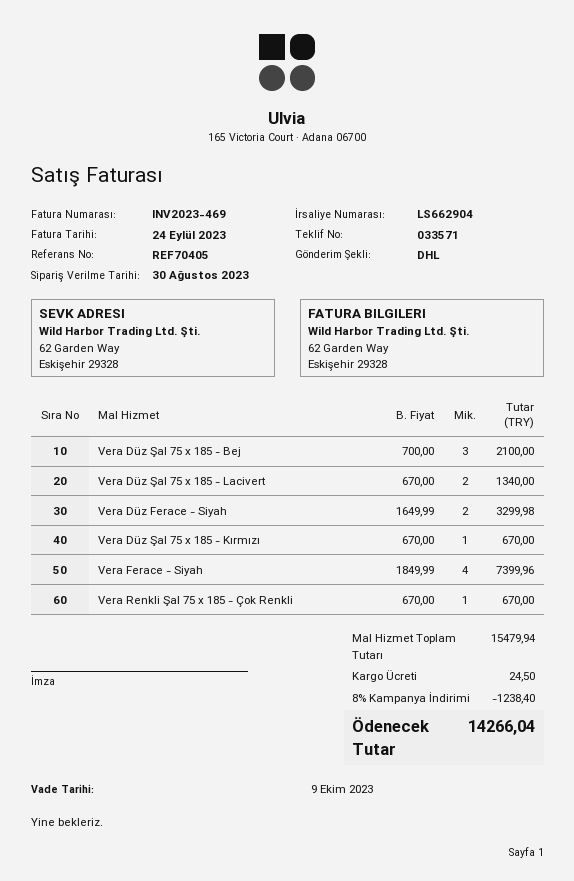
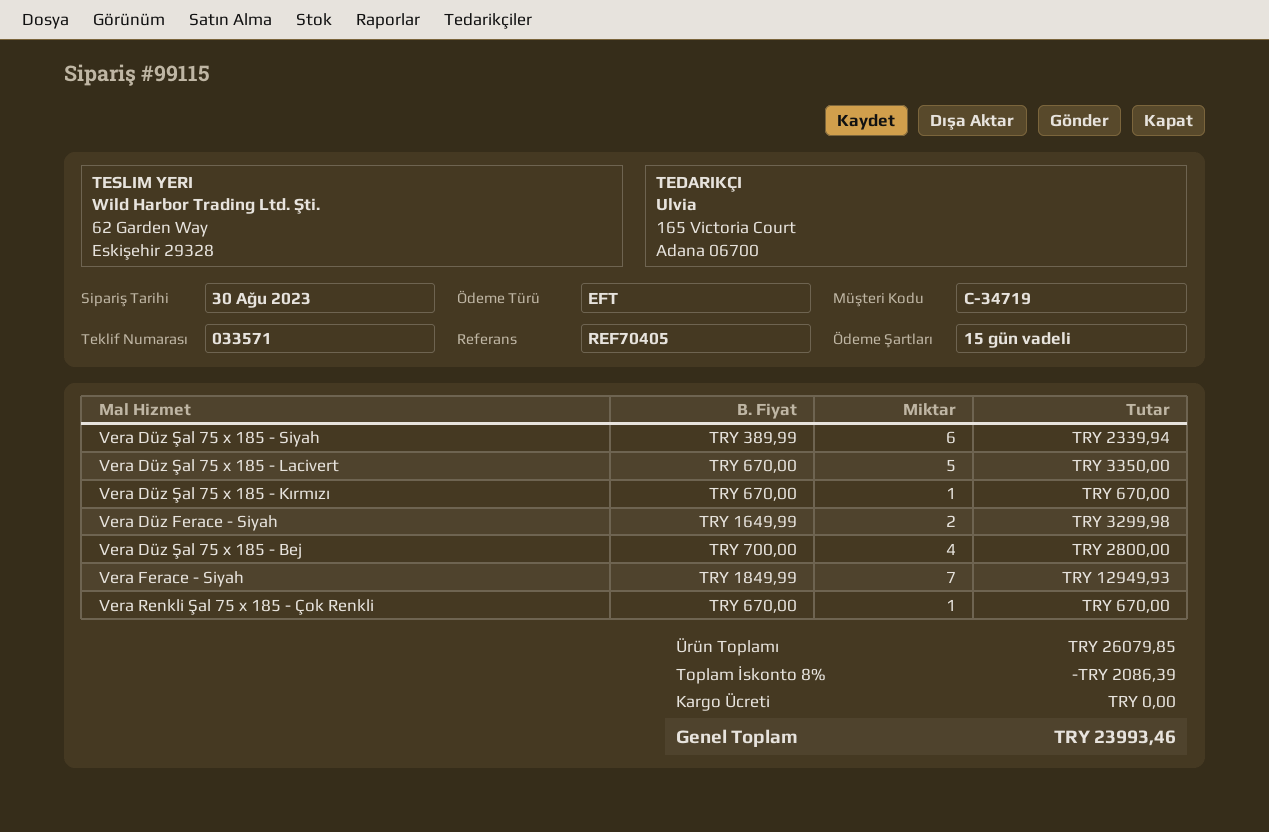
Vera Düz Şal 75 x 185 - Bej: 3 x 700.00 = 2100.00 -> 4 x 700.00 = 2800.00
Vera Düz Şal 75 x 185 - Lacivert: 2 x 670.00 = 1340.00 -> 5 x 670.00 = 3350.00
Vera Ferace - Siyah: 4 x 1849.99 = 7399.96 -> 7 x 1849.99 = 12949.93
Vera Düz Şal 75 x 185 - Siyah: none -> 6 x 389.99 = 2339.94
subtotal: 15479.94 -> 26079.85
discount: 8% = 1238.40 -> 8% = 2086.39
shipping: 24.50 -> 0.00
total: 14266.04 -> 23993.46

